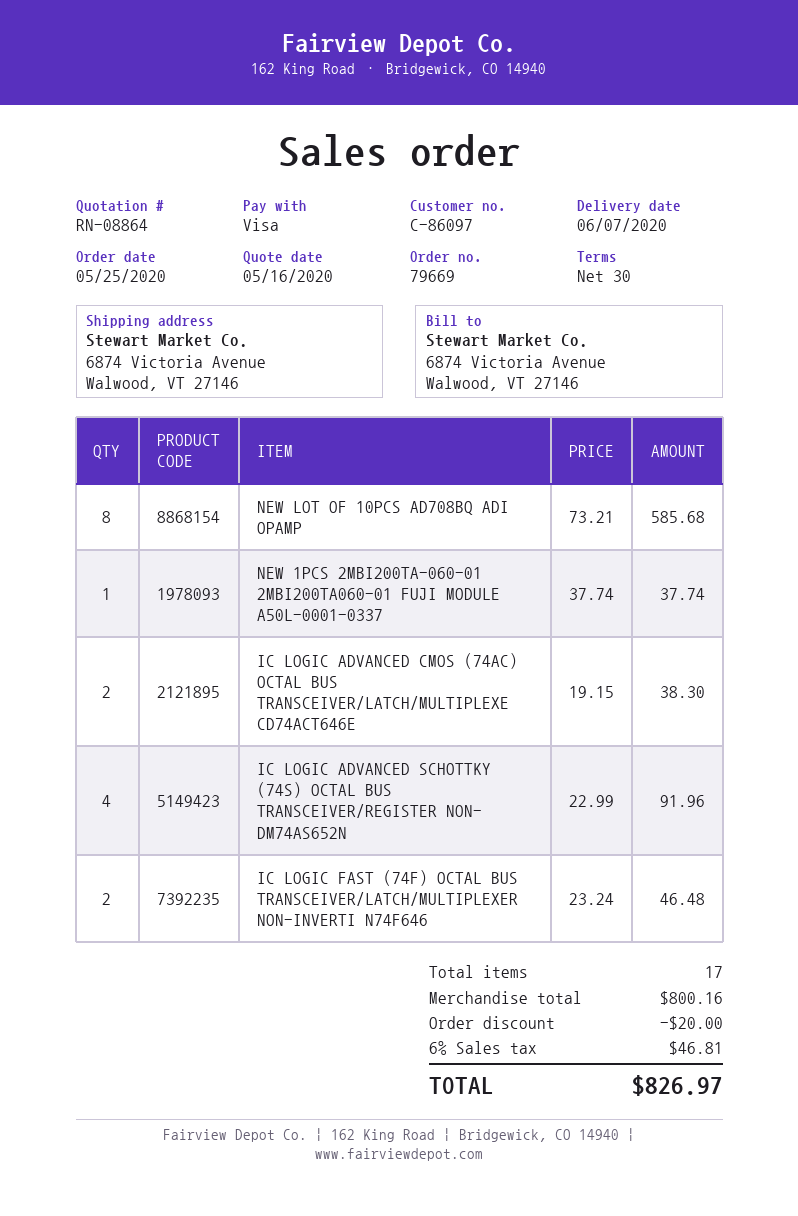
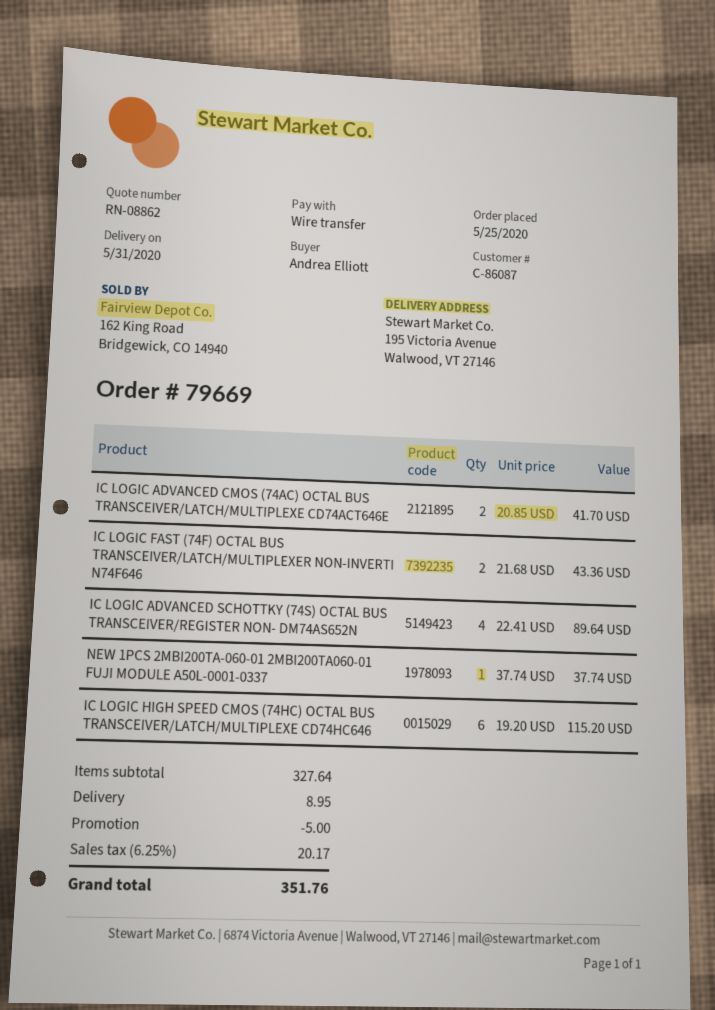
quote number: RN-08864 -> RN-08862
delivery date: 2020-06-07 -> 2020-05-31
customer number: C-86097 -> C-86087
payment method: Visa -> bank transfer
ship to: 6874 Victoria Avenue, Walwood, VT 27146 -> 195 Victoria Avenue, Walwood, VT 27146
NEW LOT OF 10PCS AD708BQ ADI OPAMP: 8 x 73.21 = 585.68 -> none
IC LOGIC ADVANCED CMOS (74AC) OCTAL BUS TRANSCEIVER/LATCH/MULTIPLEXE CD74ACT646E: 2 x 19.15 = 38.30 -> 2 x 20.85 = 41.70
IC LOGIC ADVANCED SCHOTTKY (74S) OCTAL BUS TRANSCEIVER/REGISTER NON- DM74AS652N: 4 x 22.99 = 91.96 -> 4 x 22.41 = 89.64
IC LOGIC FAST (74F) OCTAL BUS TRANSCEIVER/LATCH/MULTIPLEXER NON-INVERTI N74F646: 2 x 23.24 = 46.48 -> 2 x 21.68 = 43.36
IC LOGIC HIGH SPEED CMOS (74HC) OCTAL BUS TRANSCEIVER/LATCH/MULTIPLEXE CD74HC646: none -> 6 x 19.20 = 115.20
subtotal: 800.16 -> 327.64
discount: 20.00 -> 5.00
shipping: none -> 8.95
tax: 6% = 46.81 -> 6.25% = 20.17
total: 826.97 -> 351.76

